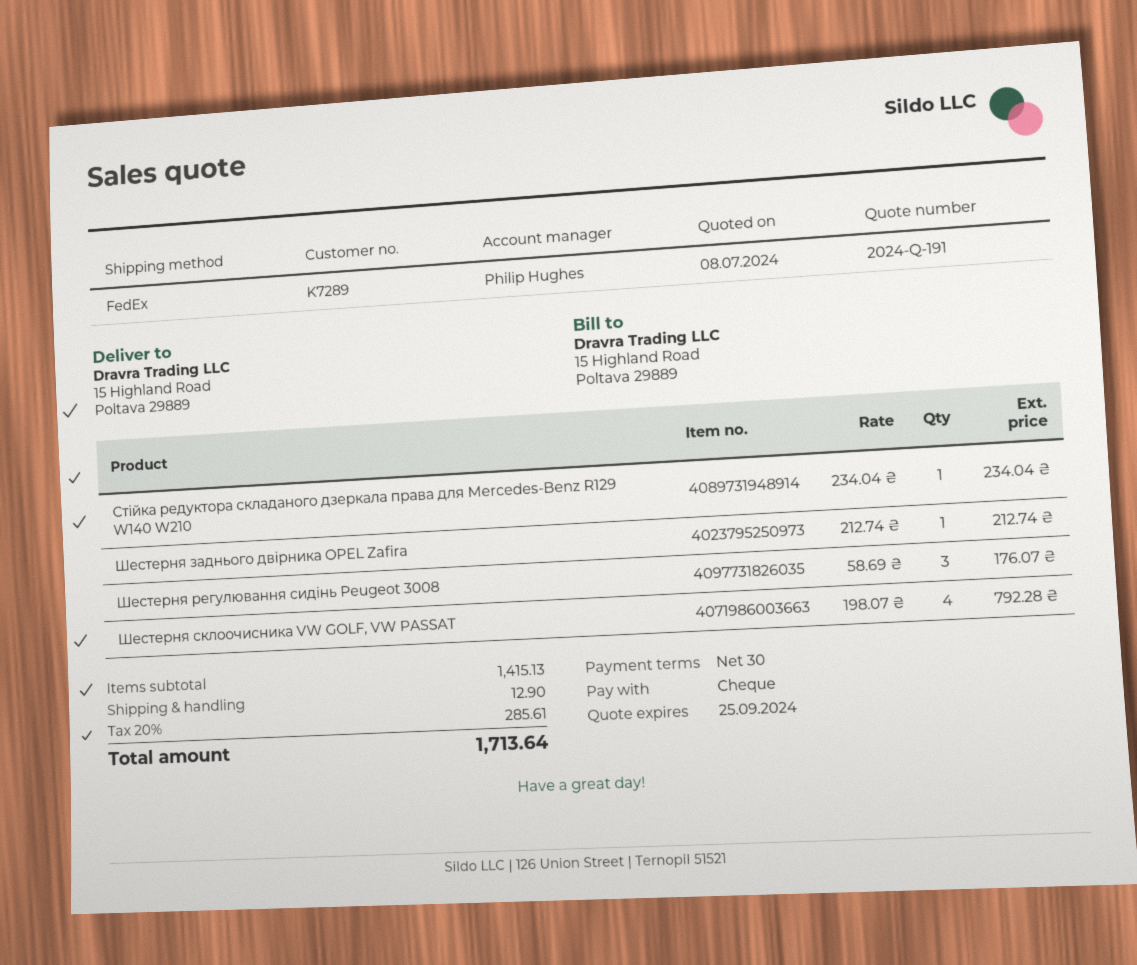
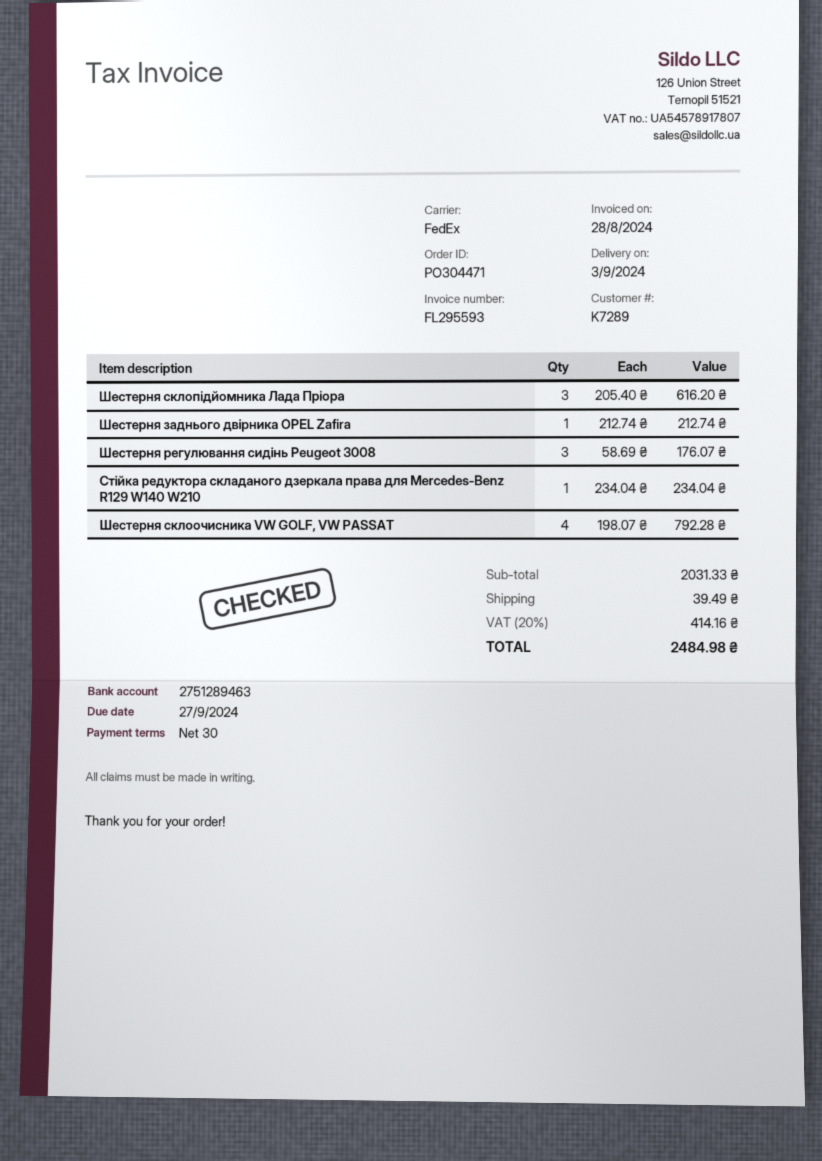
Шестерня склопідйомника Лада Пріора: none -> 3 x 205.40 = 616.20
subtotal: 1415.13 -> 2031.33
shipping: 12.90 -> 39.49
tax: 20% = 285.61 -> 20% = 414.16
total: 1713.64 -> 2484.98

